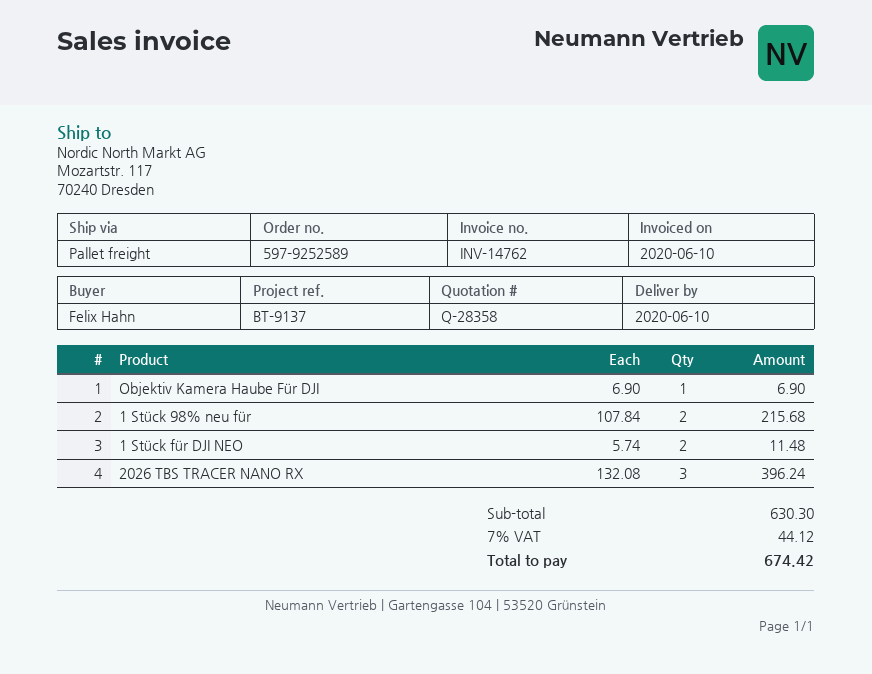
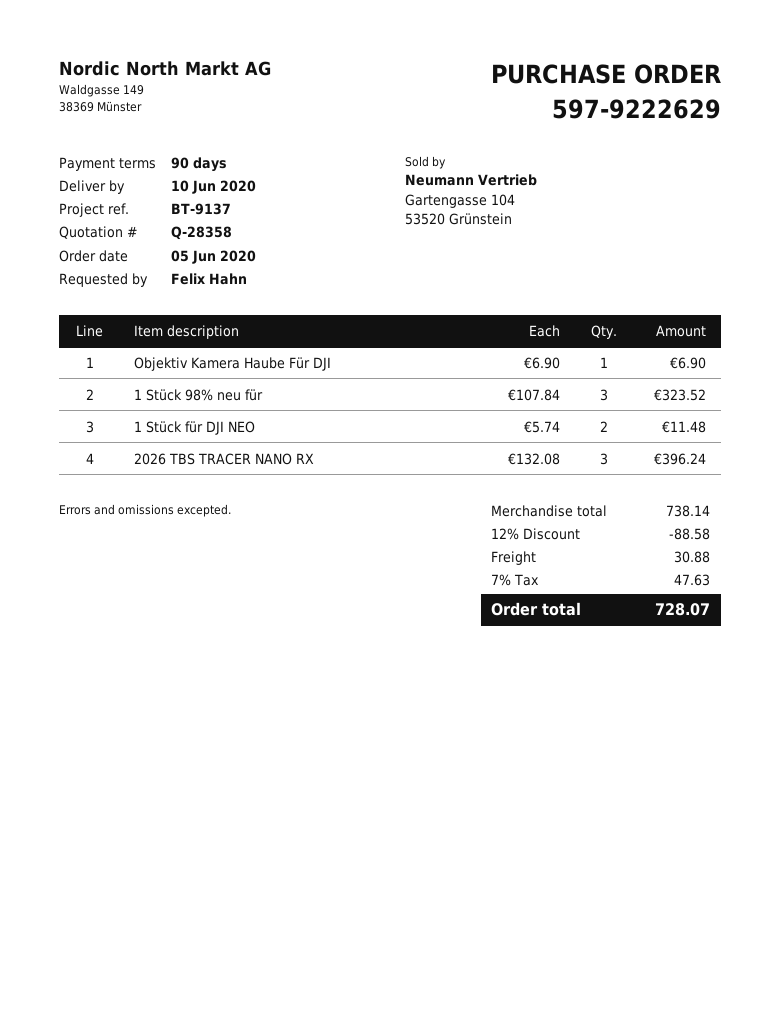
order number: 597-9252589 -> 597-9222629
1 Stück 98% neu für: 2 x 107.84 = 215.68 -> 3 x 107.84 = 323.52
subtotal: 630.30 -> 738.14
discount: none -> 12% = 88.58
shipping: none -> 30.88
tax: 7% = 44.12 -> 7% = 47.63
total: 674.42 -> 728.07

